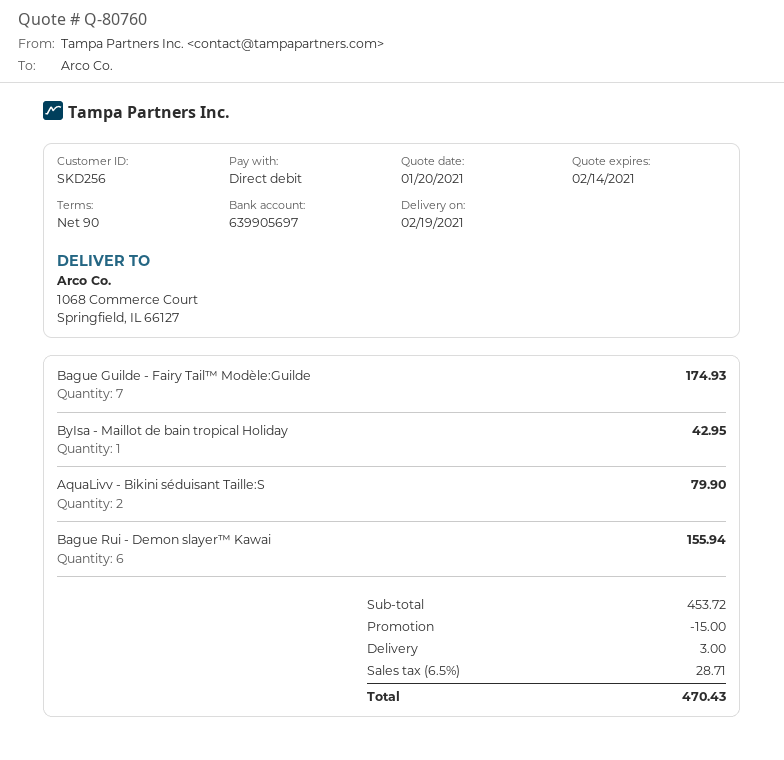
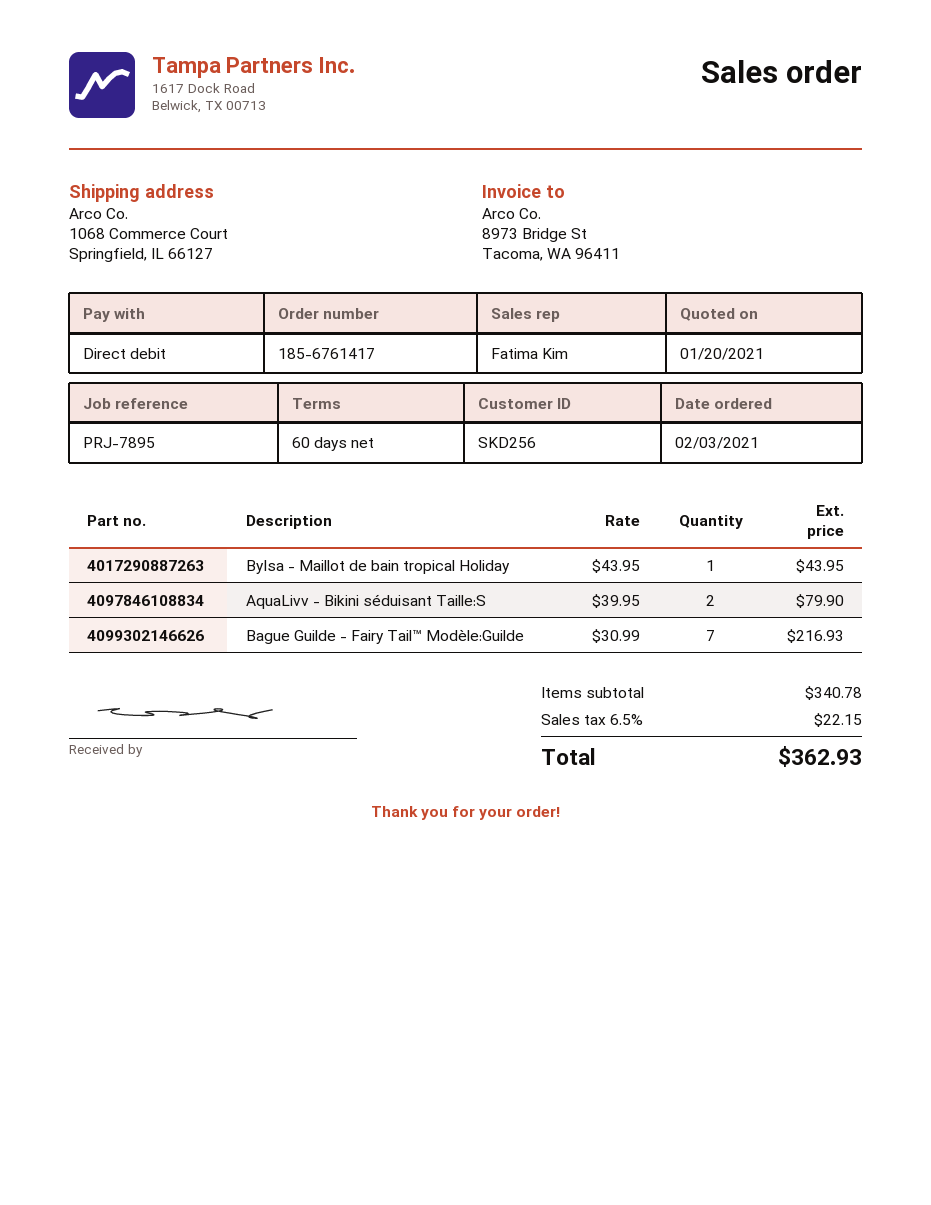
payment terms: 90 days -> 60 days
Bague Guilde - Fairy Tail™ Modèle:Guilde: 7 for 174.93 -> 7 for 216.93
ByIsa - Maillot de bain tropical Holiday: 1 for 42.95 -> 1 for 43.95
Bague Rui - Demon slayer™ Kawai: 6 for 155.94 -> none
subtotal: 453.72 -> 340.78
discount: 15.00 -> none
shipping: 3.00 -> none
tax: 6.5% = 28.71 -> 6.5% = 22.15
total: 470.43 -> 362.93

